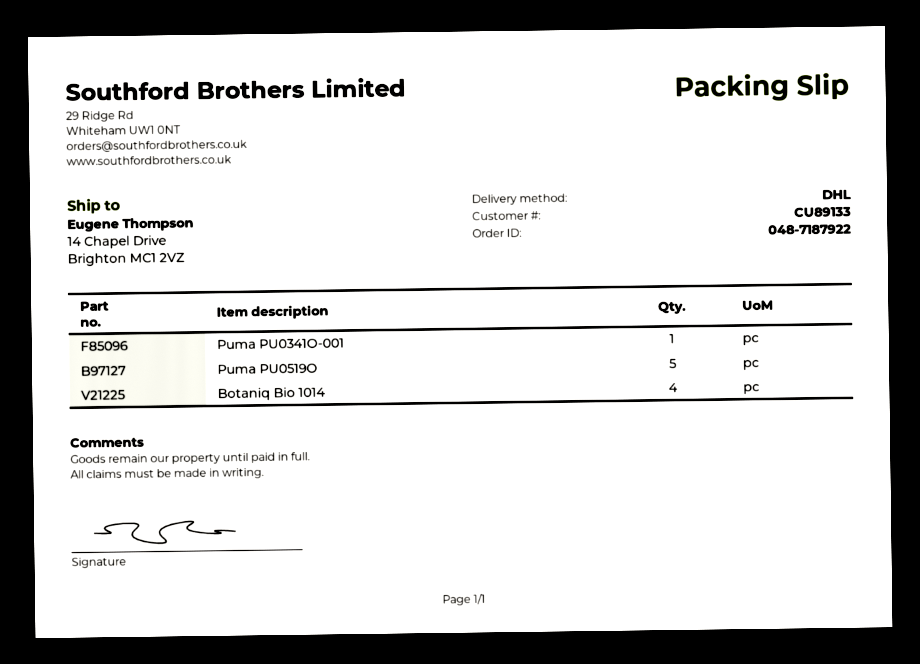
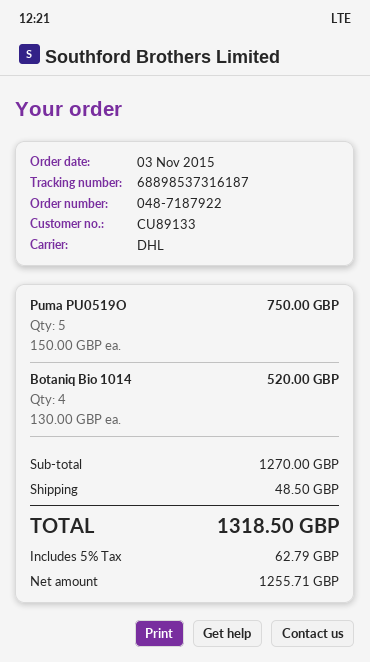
Puma PU0341O-001: 1 -> none

